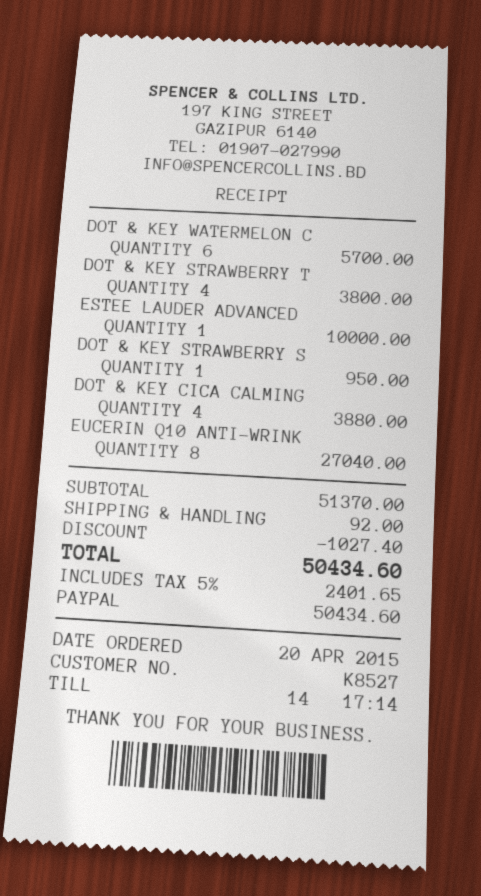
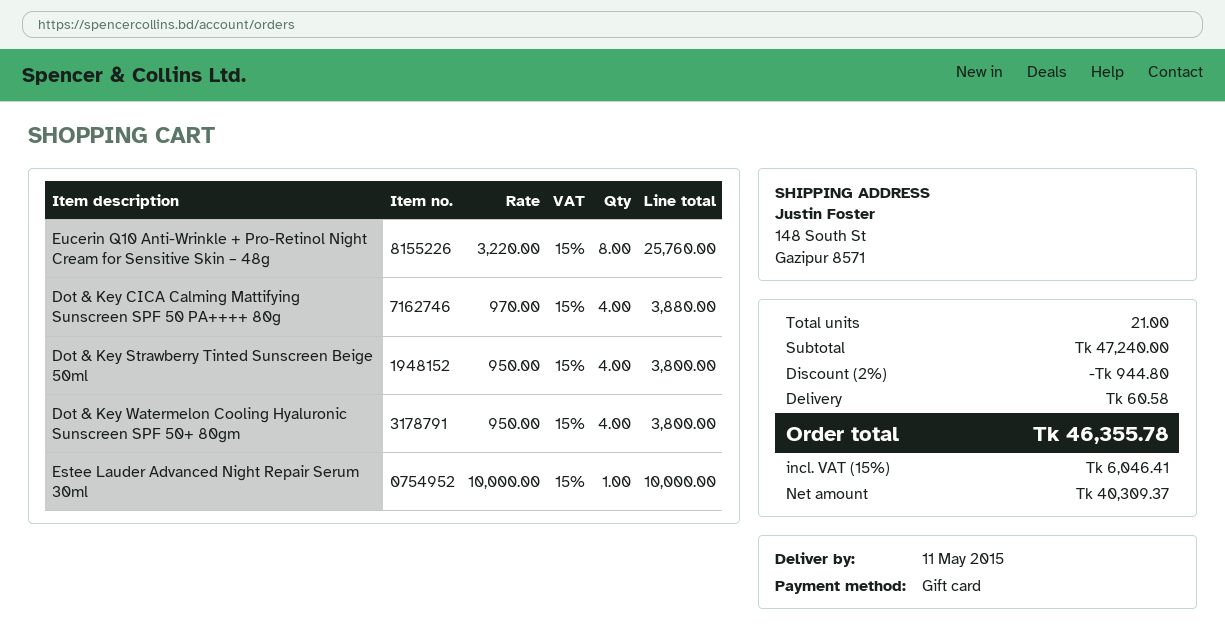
payment method: PayPal -> gift card
DOT & KEY WATERMELON C: 6 for 5700.00 -> 4 for 3800.00
DOT & KEY STRAWBERRY S: 1 for 950.00 -> none
EUCERIN Q10 ANTI-WRINK: 8 for 27040.00 -> 8 for 25760.00
subtotal: 51370.00 -> 47240.00
discount: 1027.40 -> 944.80
shipping: 92.00 -> 60.58
tax: 5% = 2401.65 -> 15% = 6046.41
total: 50434.60 -> 46355.78

